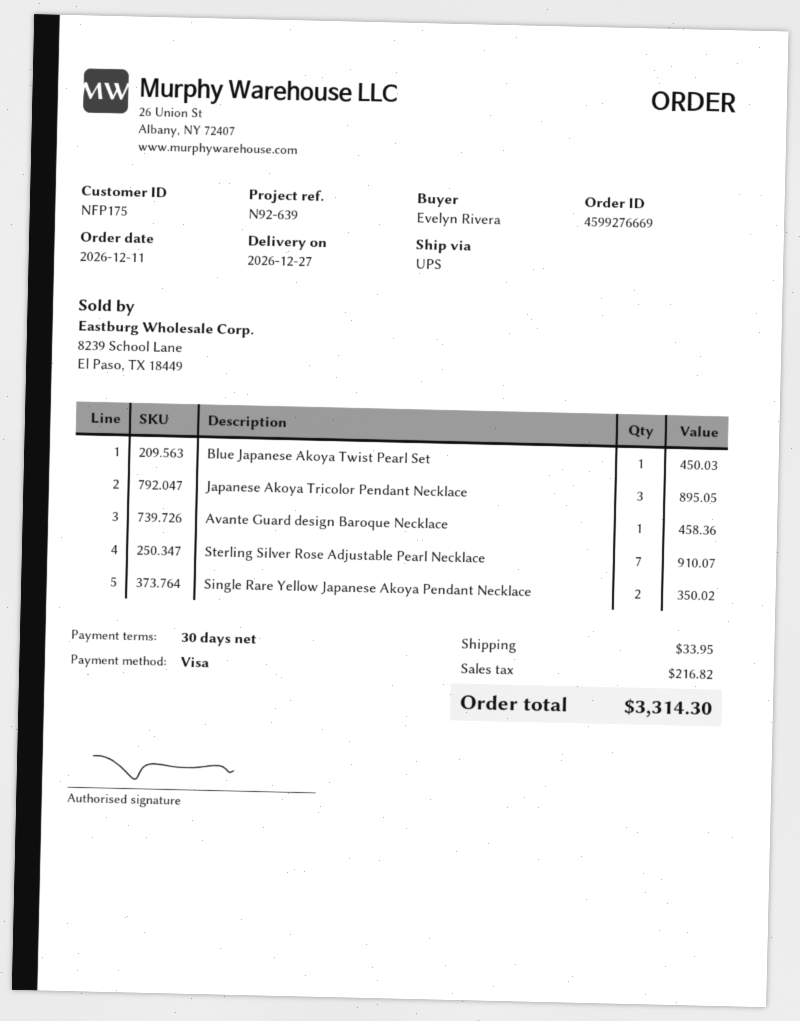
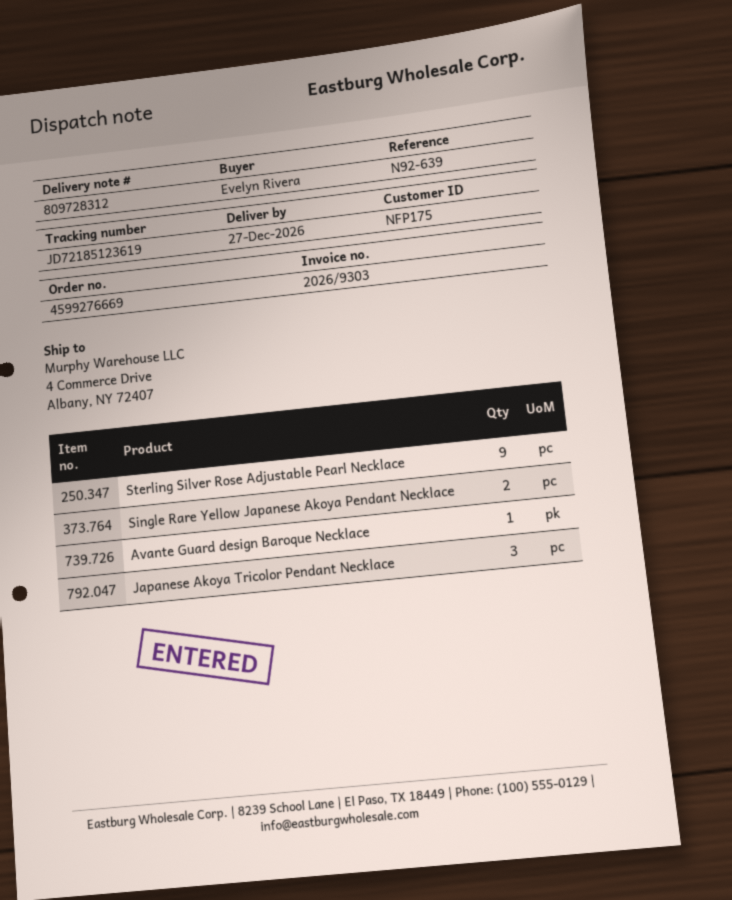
Blue Japanese Akoya Twist Pearl Set: 1 -> none
Sterling Silver Rose Adjustable Pearl Necklace: 7 -> 9

